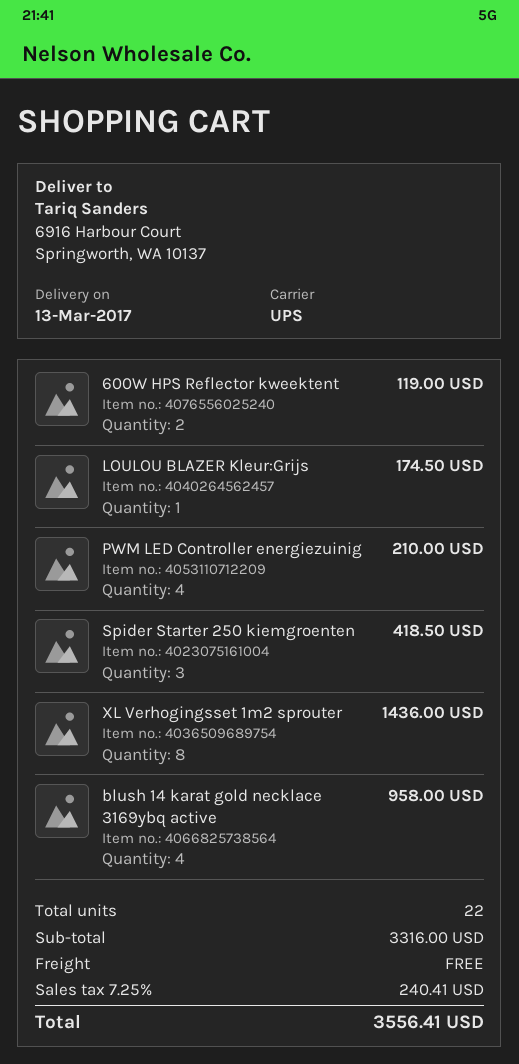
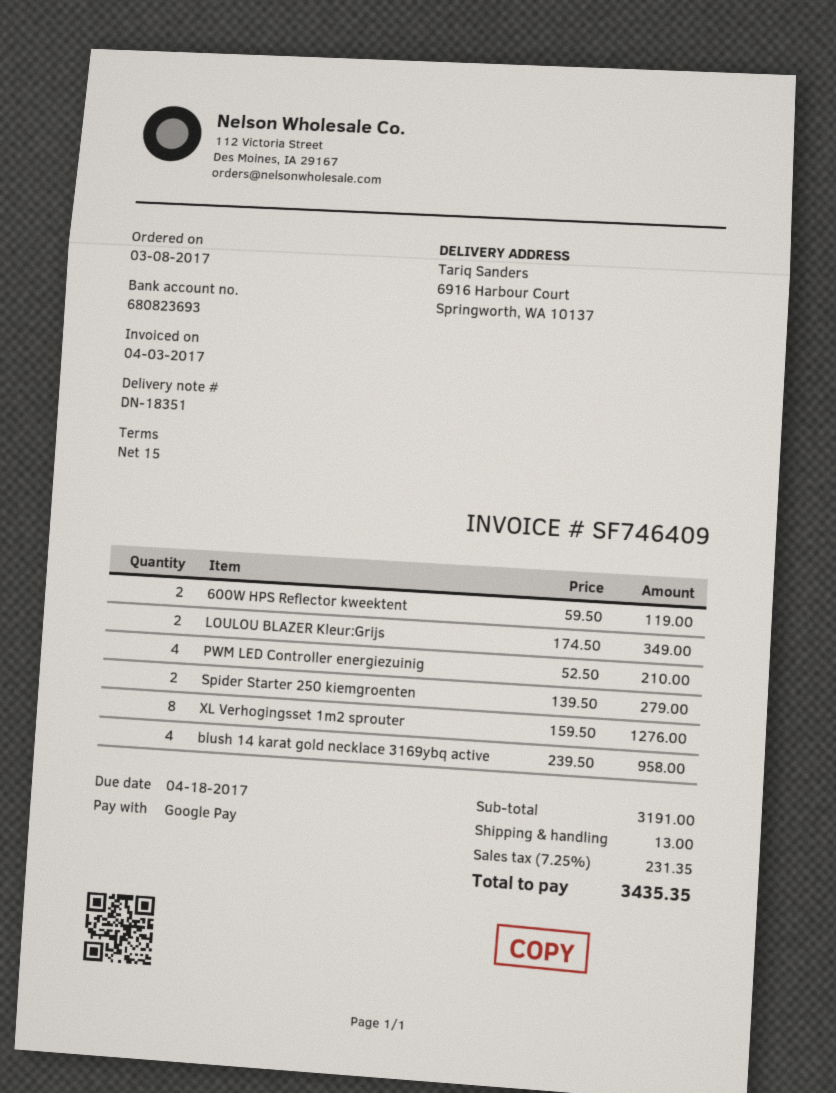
LOULOU BLAZER Kleur:Grijs: 1 for 174.50 -> 2 for 349.00
Spider Starter 250 kiemgroenten: 3 for 418.50 -> 2 for 279.00
XL Verhogingsset 1m2 sprouter: 8 for 1436.00 -> 8 for 1276.00
subtotal: 3316.00 -> 3191.00
shipping: 0.00 -> 13.00
tax: 7.25% = 240.41 -> 7.25% = 231.35
total: 3556.41 -> 3435.35

